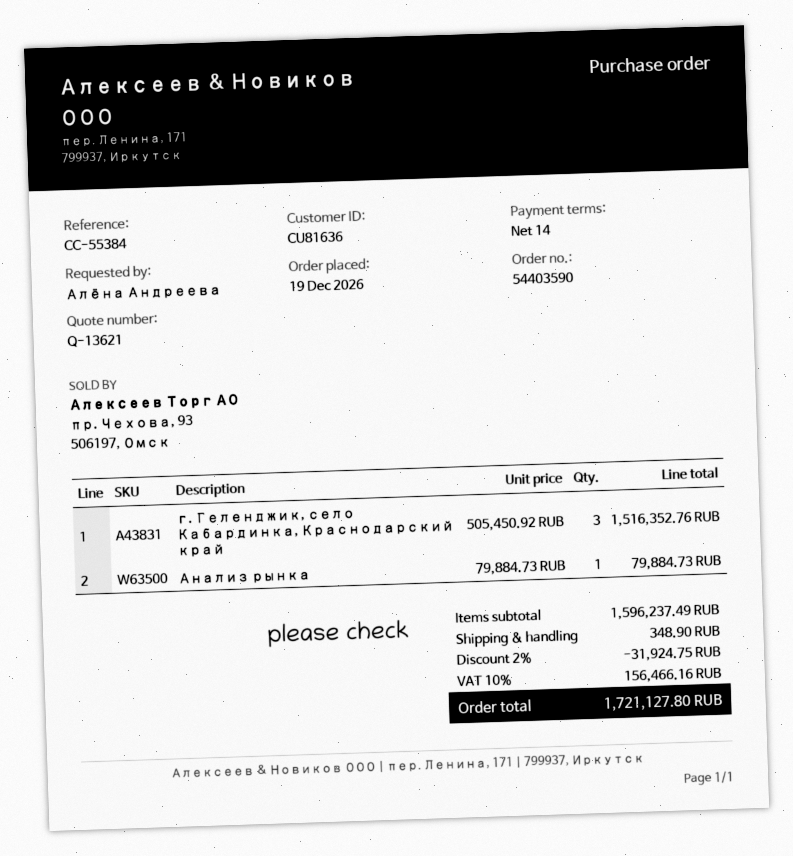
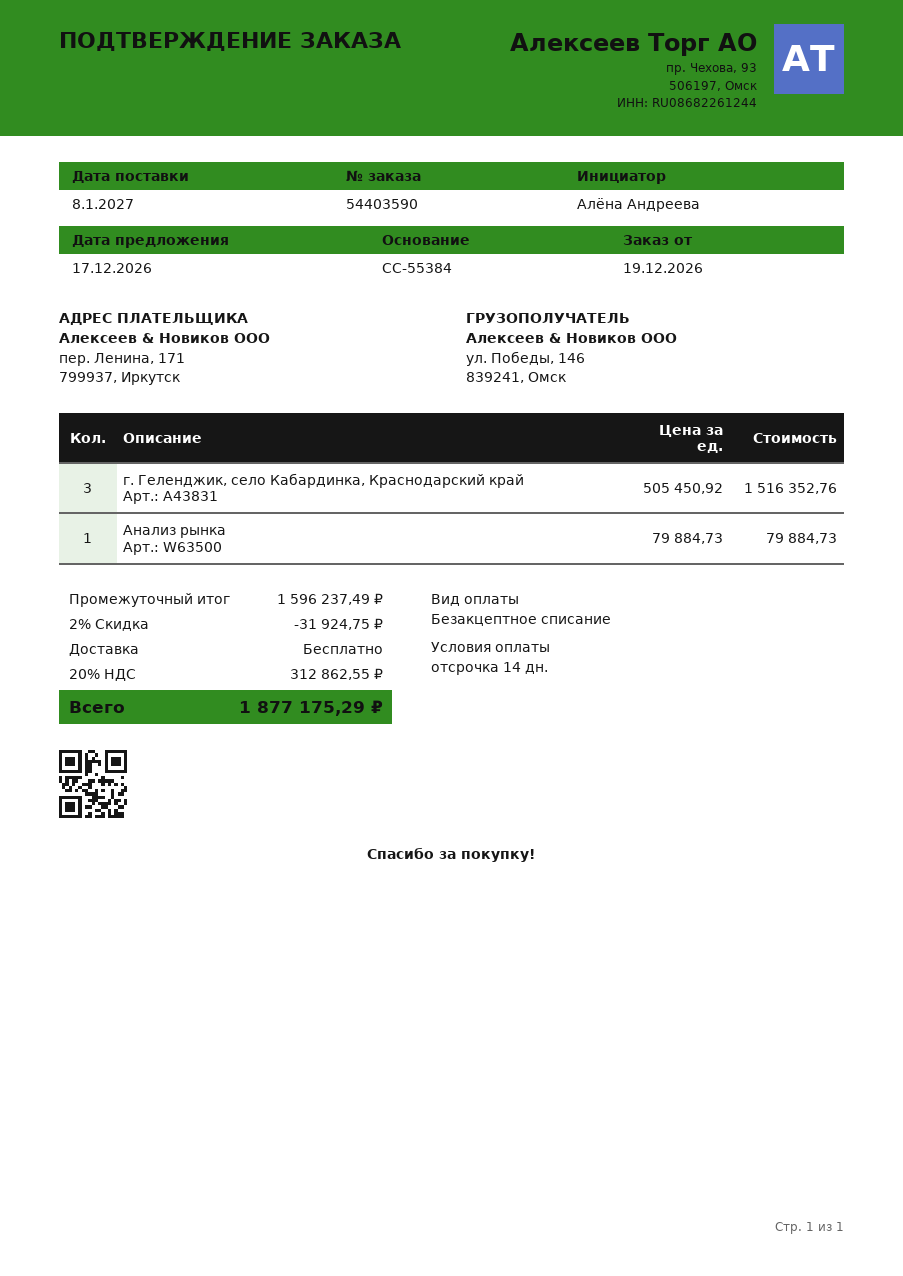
shipping: 348.90 -> 0.00
tax: 10% = 156466.16 -> 20% = 312862.55
total: 1721127.80 -> 1877175.29

